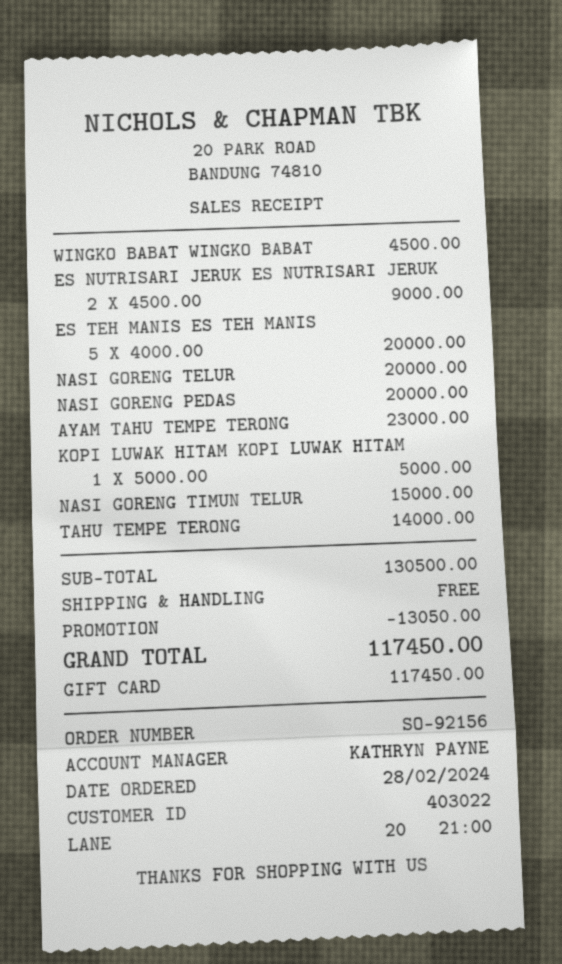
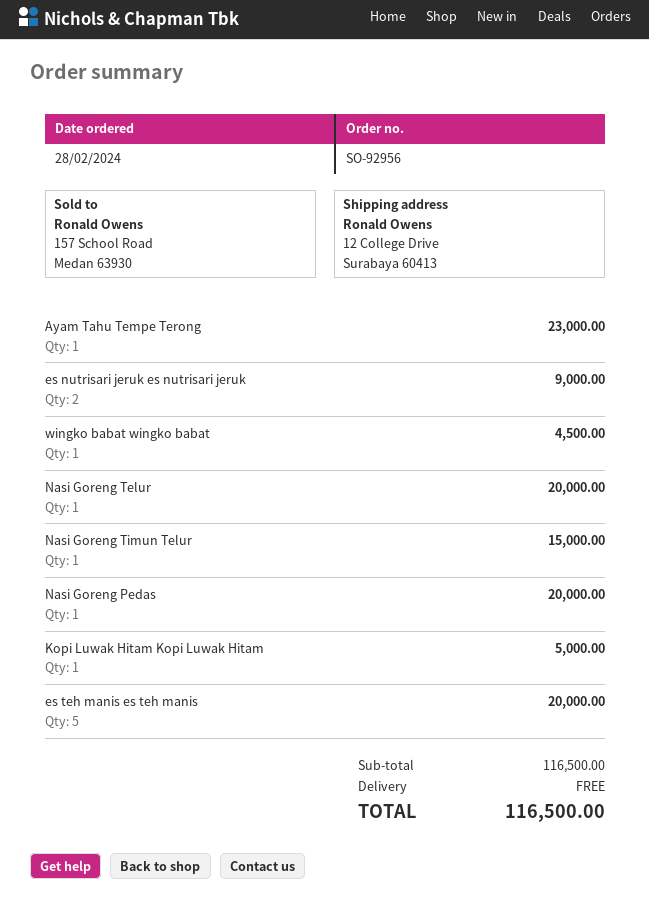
order number: SO-92156 -> SO-92956
TAHU TEMPE TERONG: 1 for 14000.00 -> none
subtotal: 130500.00 -> 116500.00
discount: 13050.00 -> none
total: 117450.00 -> 116500.00

